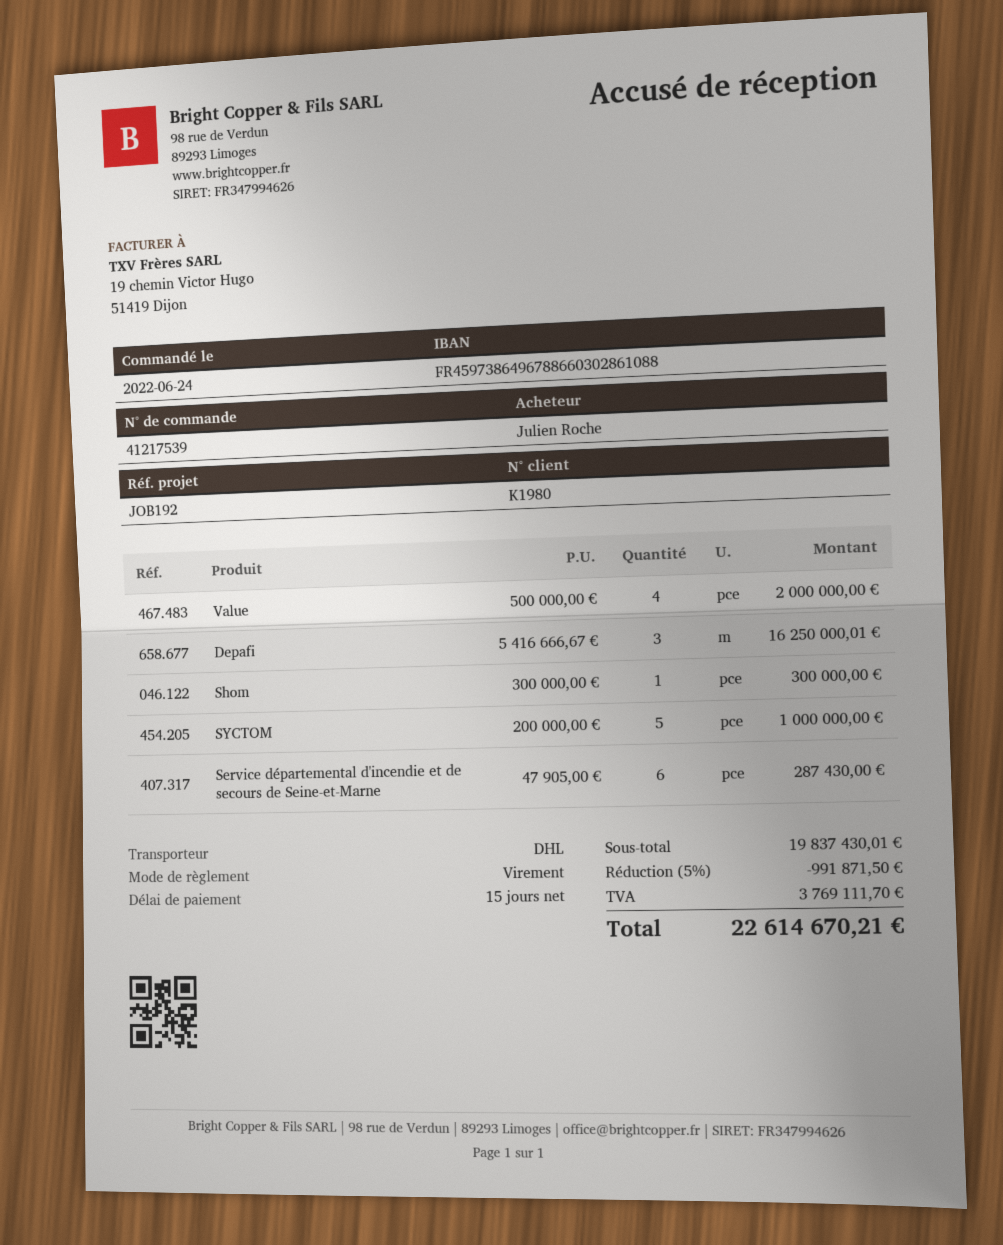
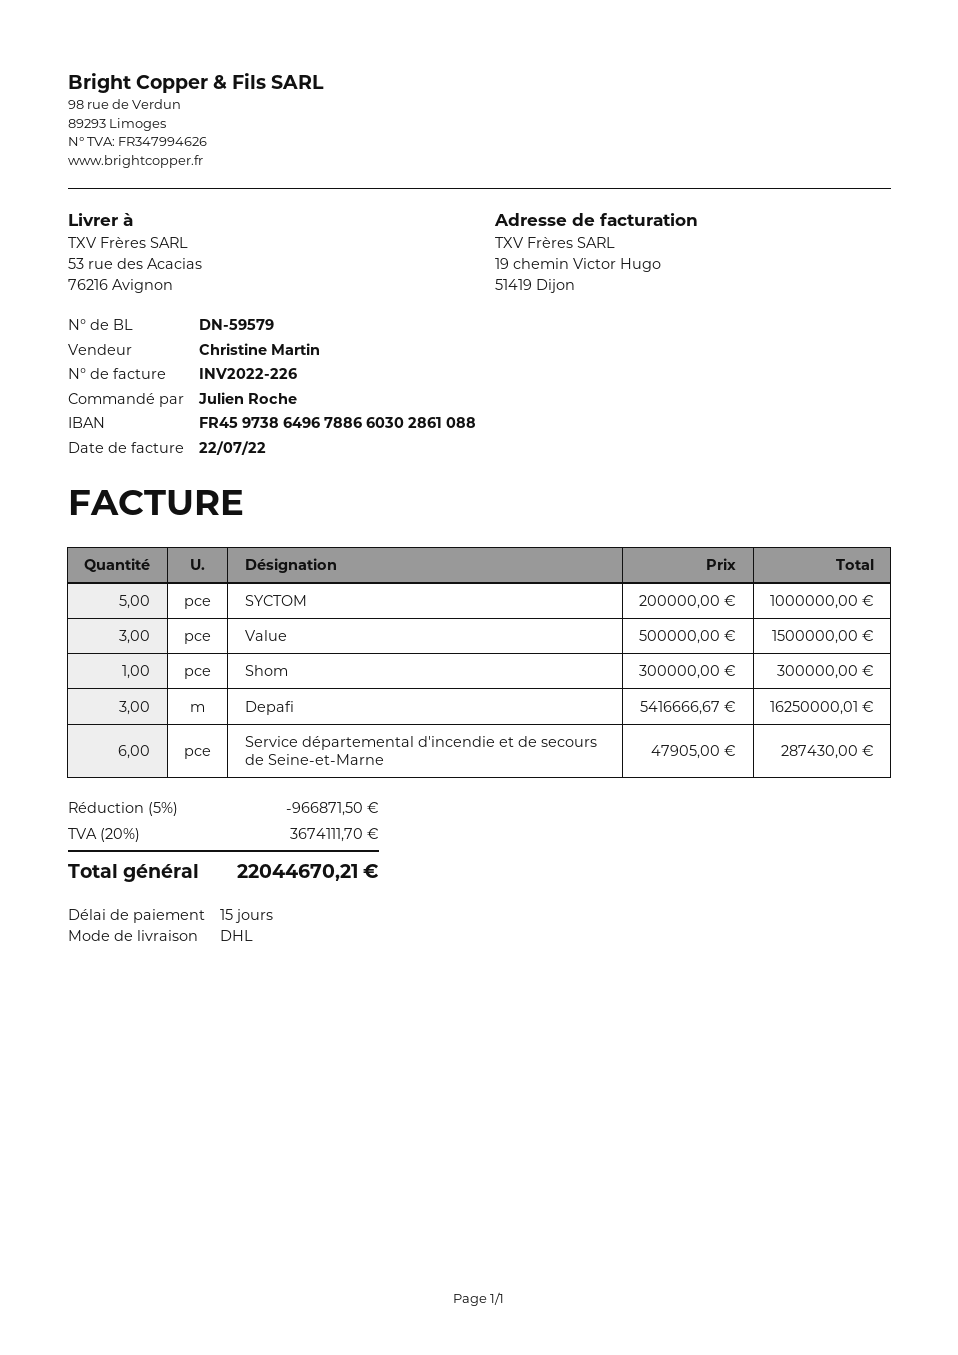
Value: 4 x 500000.00 = 2000000.00 -> 3 x 500000.00 = 1500000.00
discount: 5% = 991871.50 -> 5% = 966871.50
tax: 3769111.70 -> 3674111.70
total: 22614670.21 -> 22044670.21

